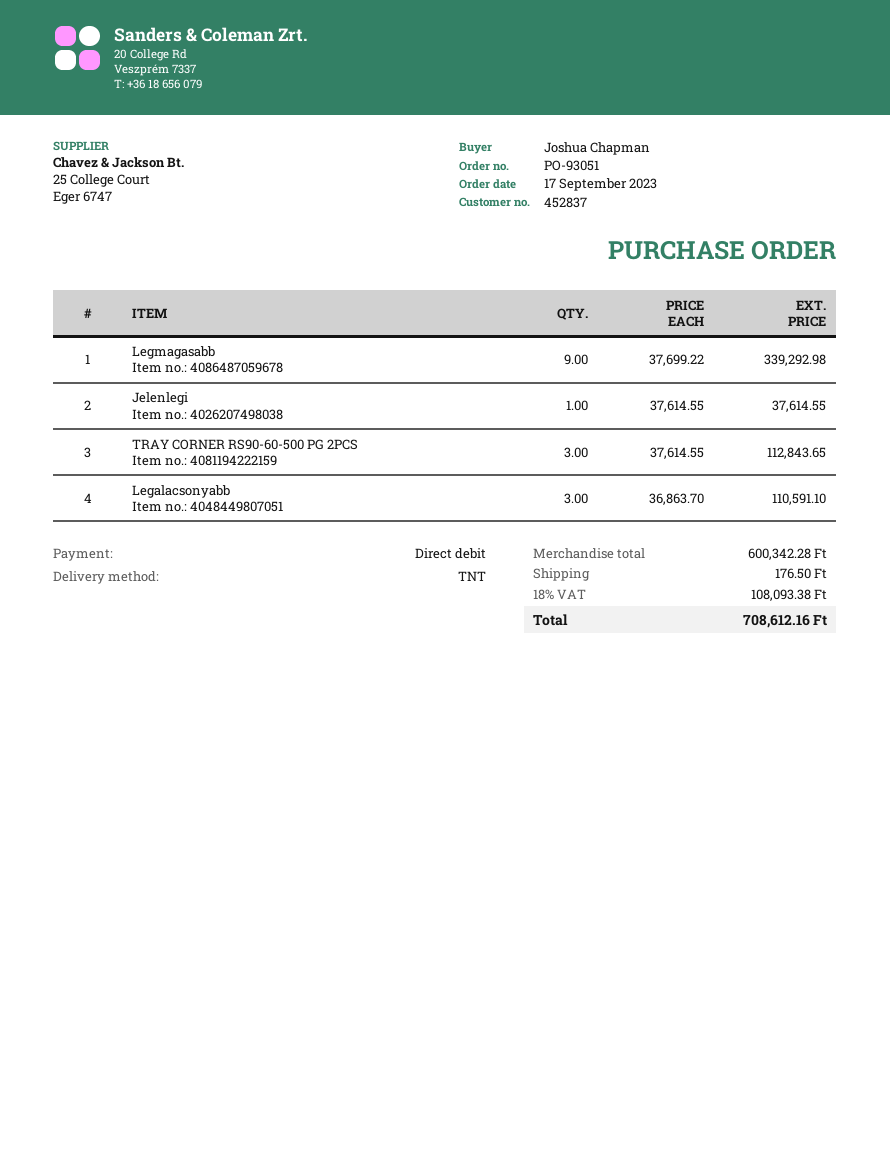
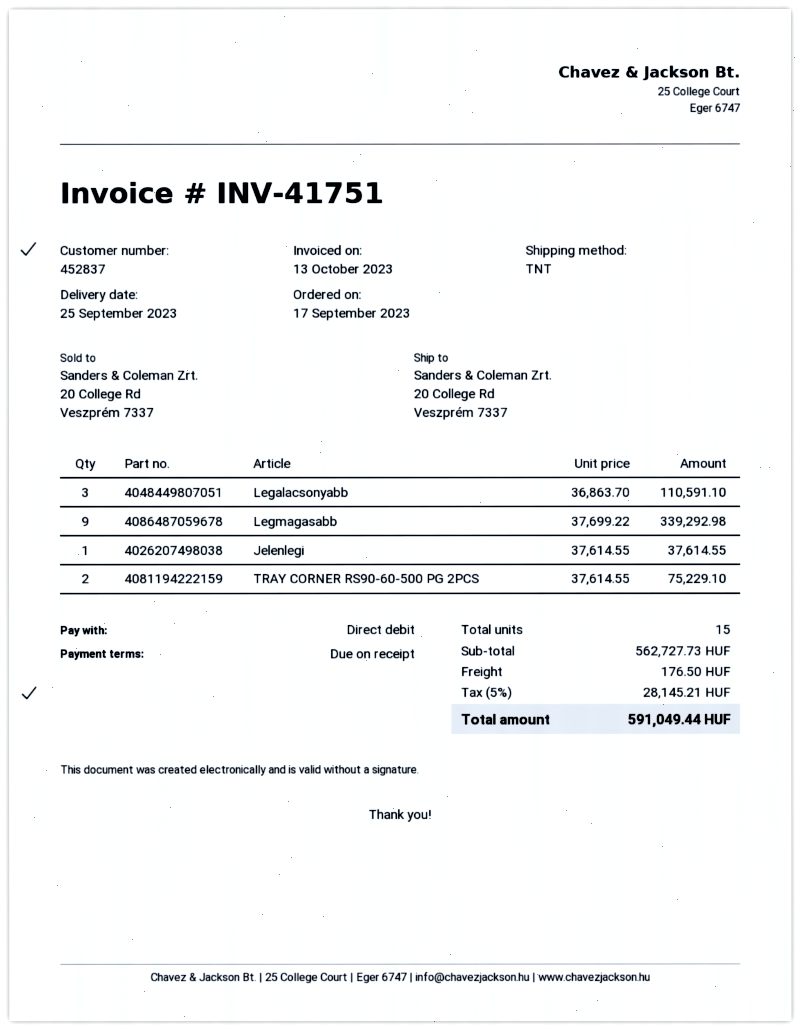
TRAY CORNER RS90-60-500 PG 2PCS: 3 x 37614.55 = 112843.65 -> 2 x 37614.55 = 75229.10
subtotal: 600342.28 -> 562727.73
tax: 18% = 108093.38 -> 5% = 28145.21
total: 708612.16 -> 591049.44

